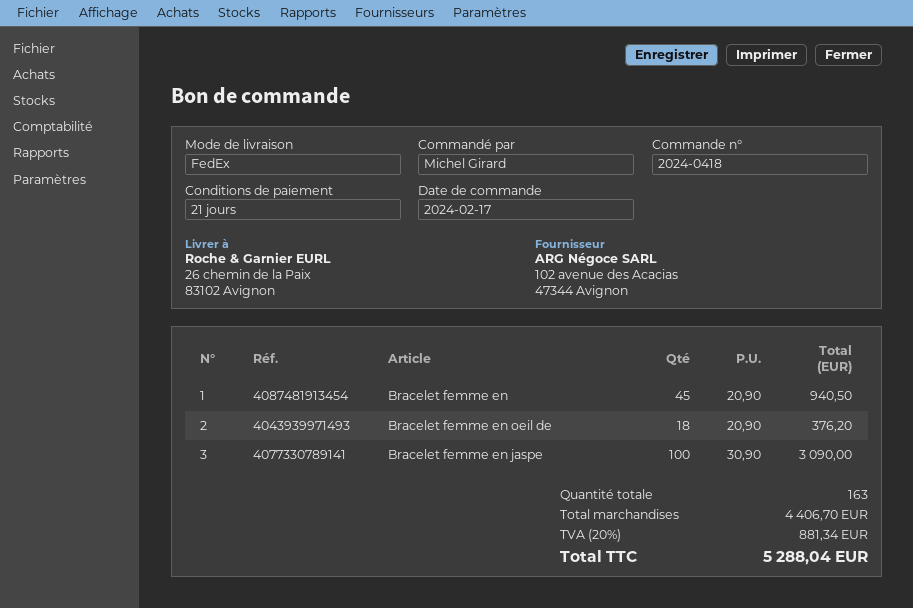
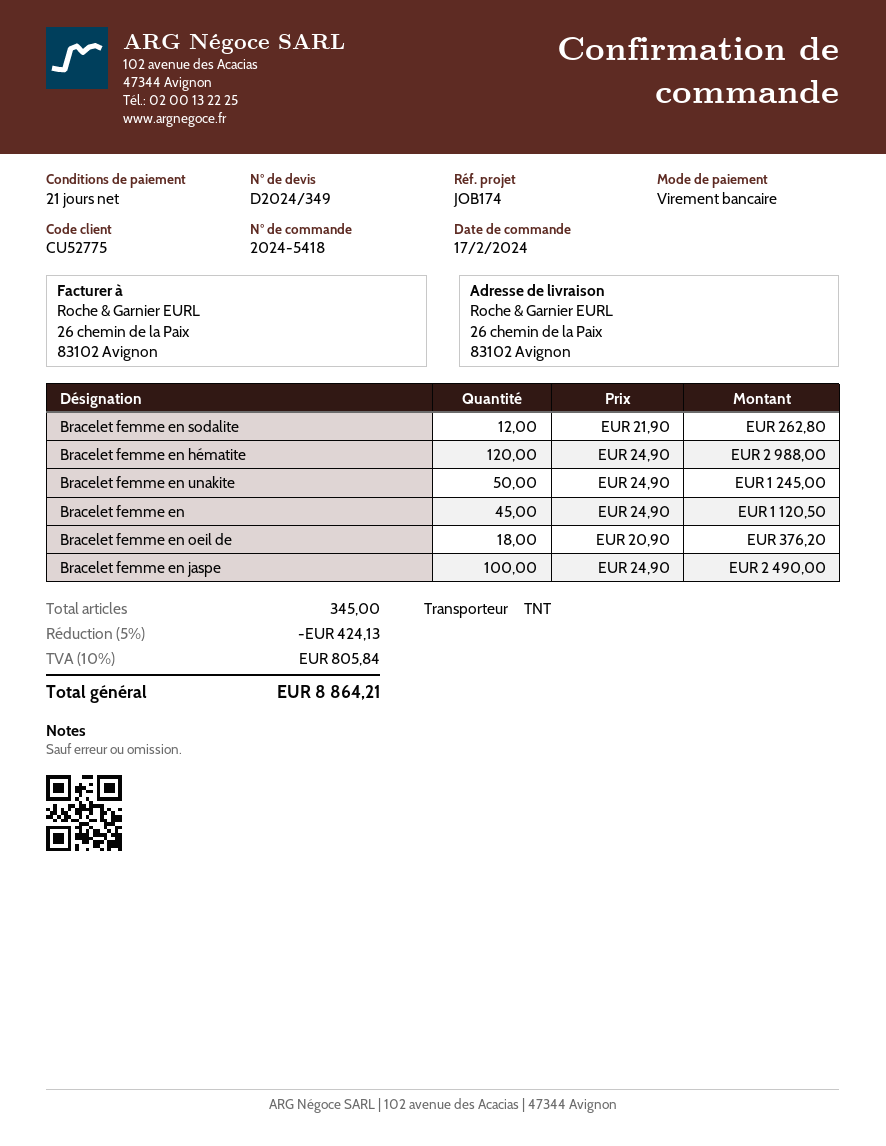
order number: 2024-0418 -> 2024-5418
shipping method: FedEx -> TNT
Bracelet femme en: 45 x 20.90 = 940.50 -> 45 x 24.90 = 1120.50
Bracelet femme en jaspe: 100 x 30.90 = 3090.00 -> 100 x 24.90 = 2490.00
Bracelet femme en sodalite: none -> 12 x 21.90 = 262.80
Bracelet femme en hématite: none -> 120 x 24.90 = 2988.00
Bracelet femme en unakite: none -> 50 x 24.90 = 1245.00
total quantity: 163 -> 345
discount: none -> 5% = 424.13
tax: 20% = 881.34 -> 10% = 805.84
total: 5288.04 -> 8864.21

